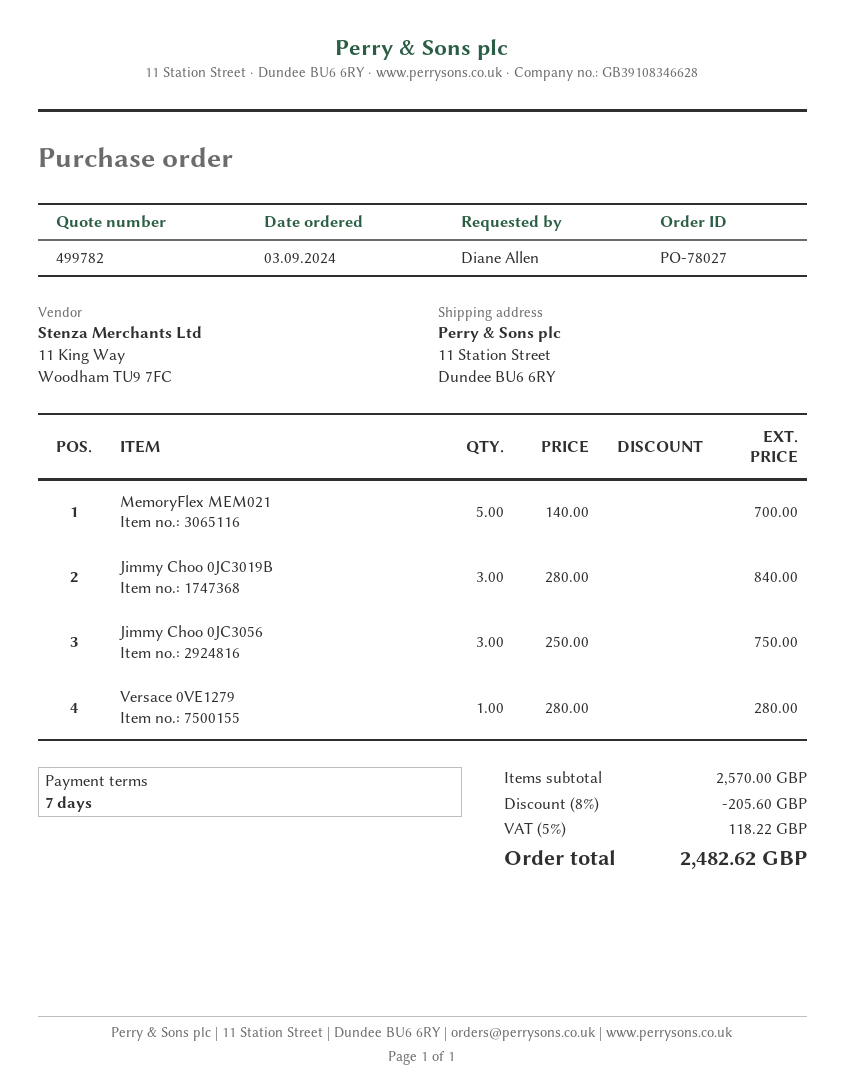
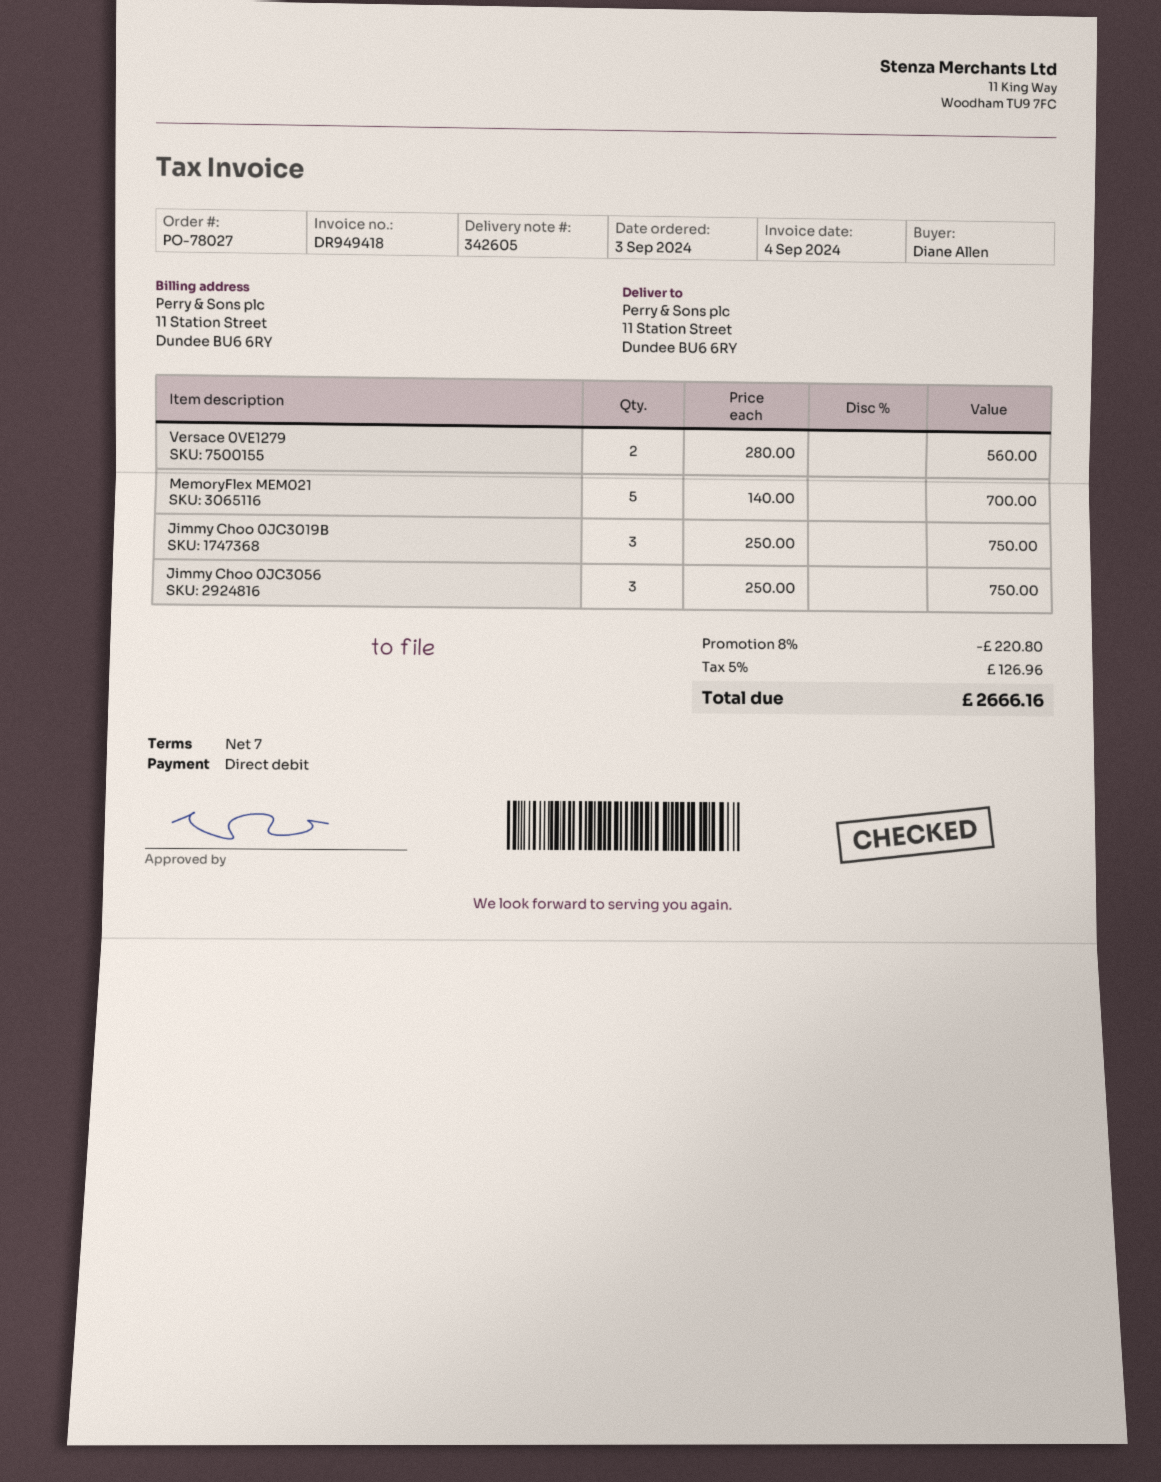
Jimmy Choo 0JC3019B: 3 x 280.00 = 840.00 -> 3 x 250.00 = 750.00
Versace 0VE1279: 1 x 280.00 = 280.00 -> 2 x 280.00 = 560.00
discount: 8% = 205.60 -> 8% = 220.80
tax: 5% = 118.22 -> 5% = 126.96
total: 2482.62 -> 2666.16

